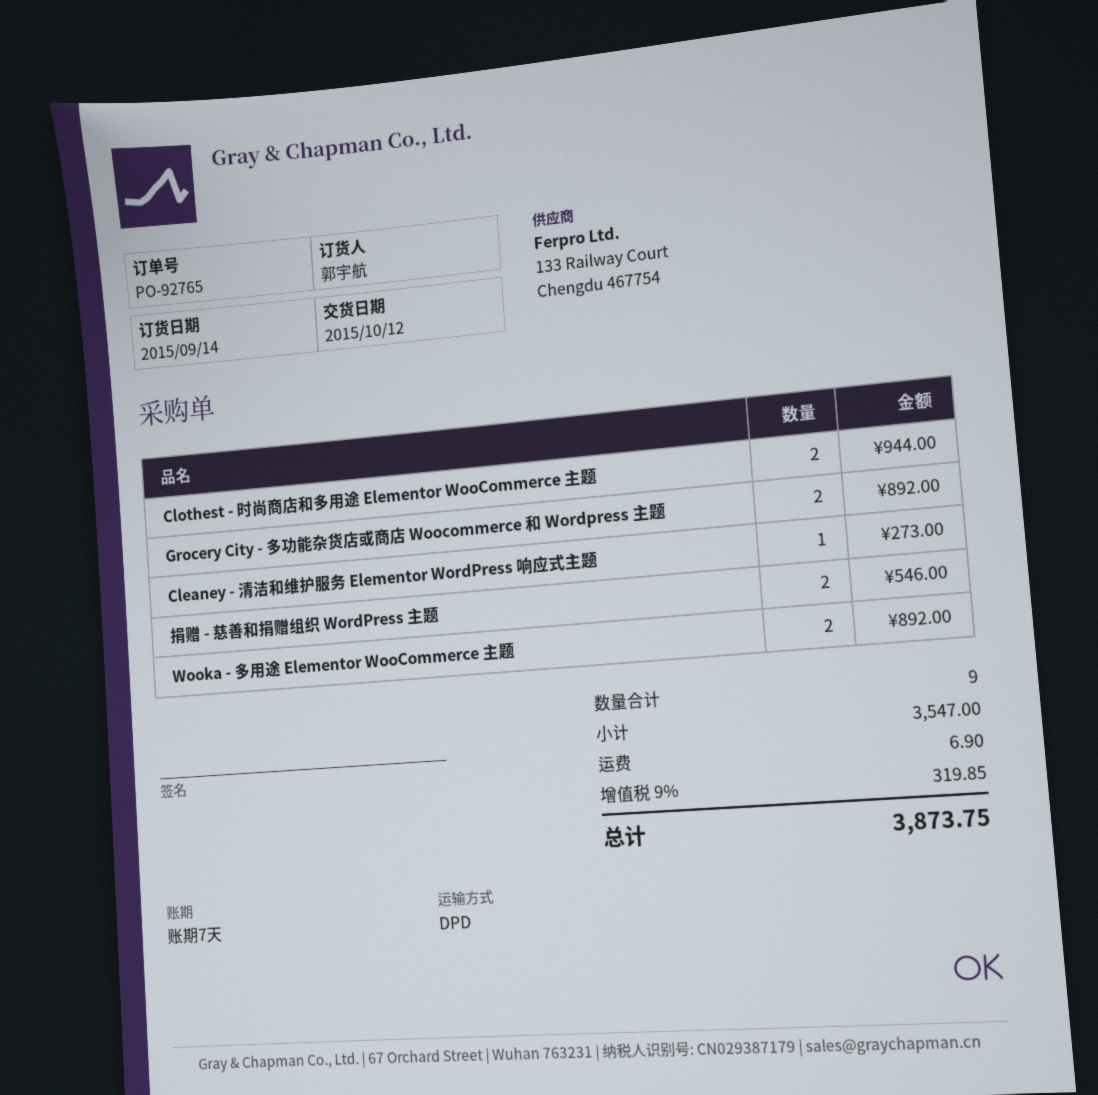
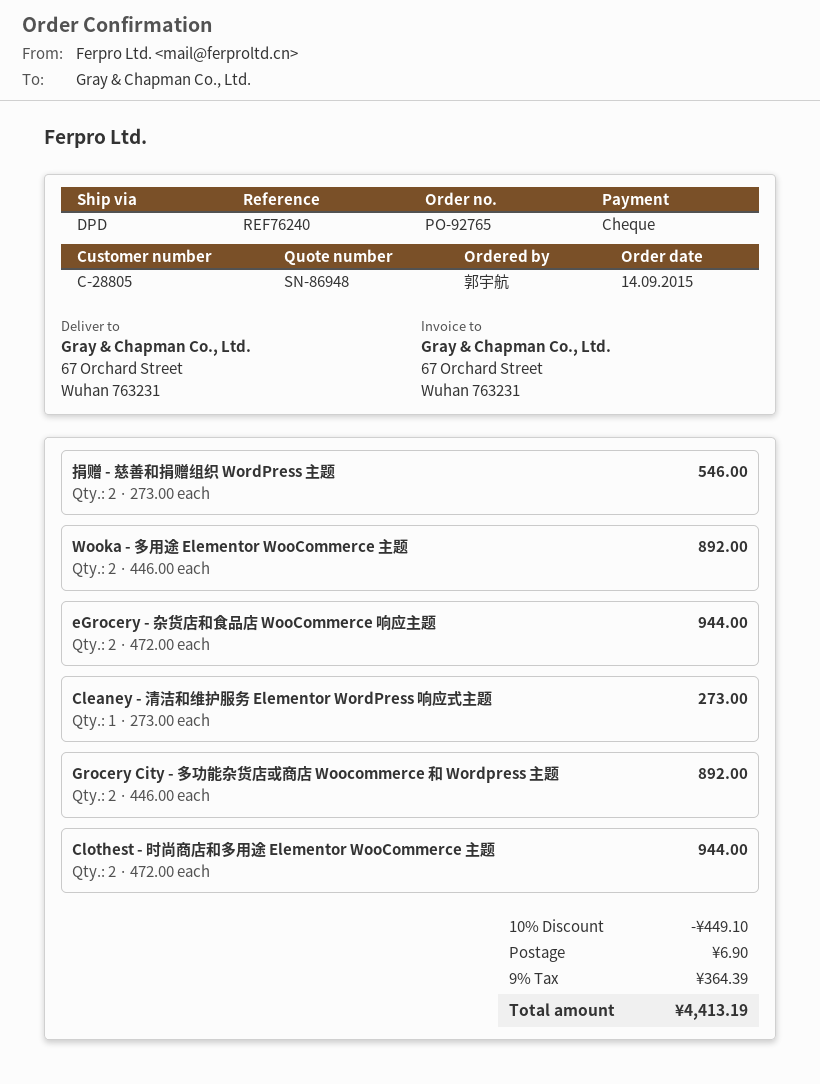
eGrocery - 杂货店和食品店 WooCommerce 响应主题: none -> 2 for 944.00
discount: none -> 10% = 449.10
tax: 9% = 319.85 -> 9% = 364.39
total: 3873.75 -> 4413.19

